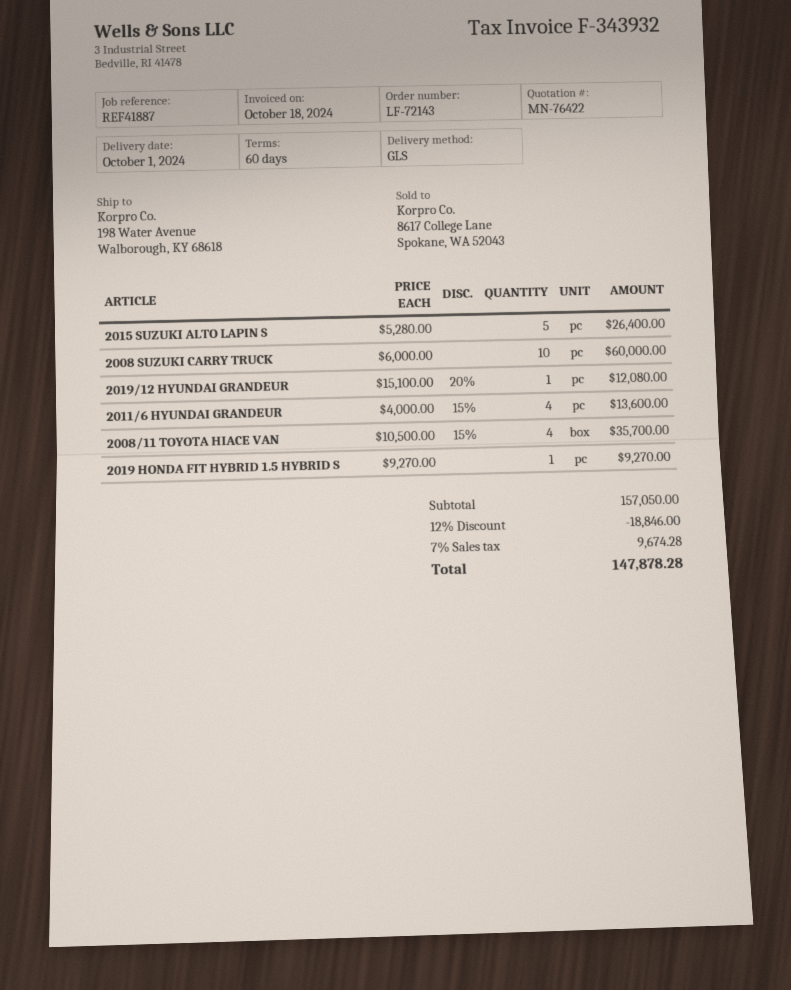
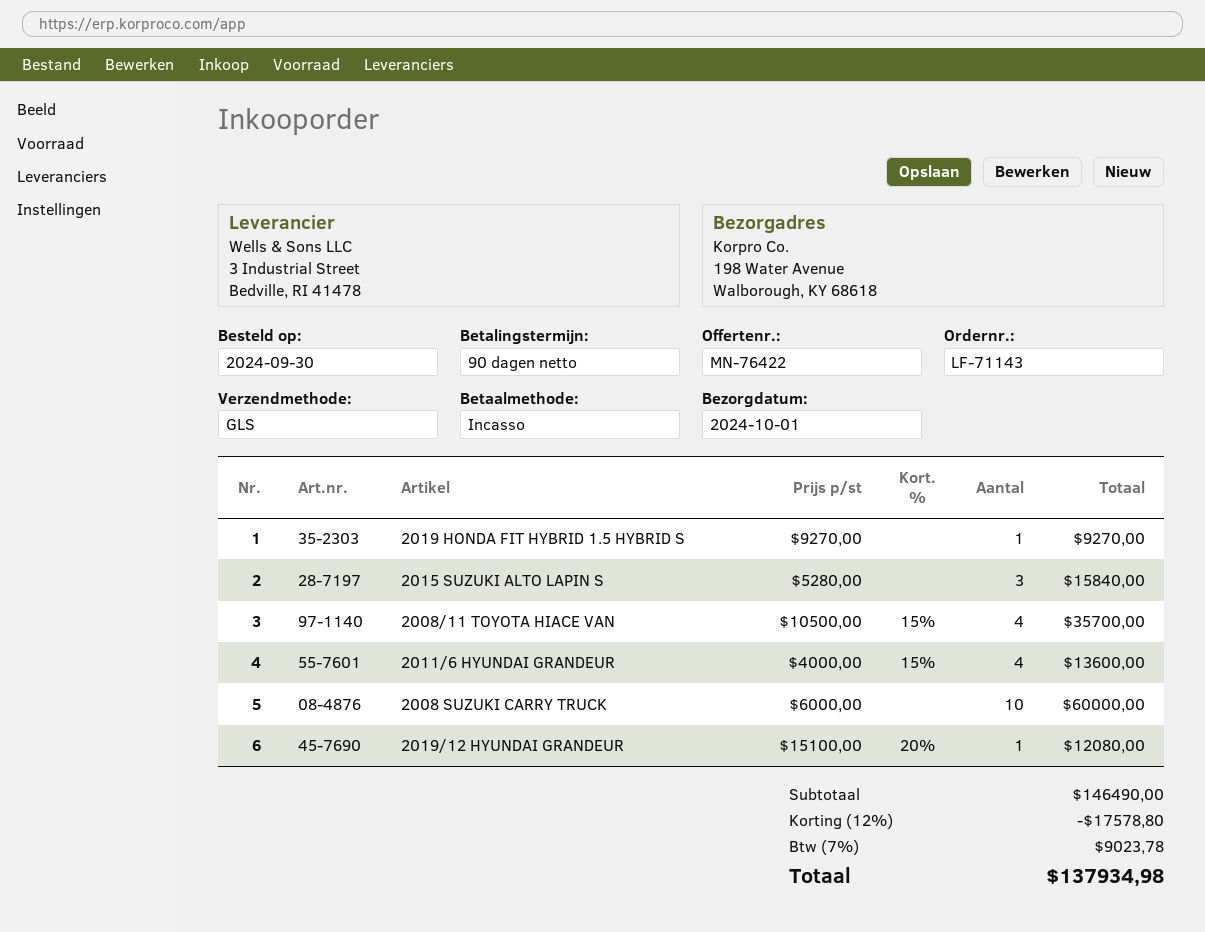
order number: LF-72143 -> LF-71143
payment terms: 60 days -> 90 days
2015 SUZUKI ALTO LAPIN S: 5 x 5280.00 = 26400.00 -> 3 x 5280.00 = 15840.00
subtotal: 157050.00 -> 146490.00
discount: 12% = 18846.00 -> 12% = 17578.80
tax: 7% = 9674.28 -> 7% = 9023.78
total: 147878.28 -> 137934.98

